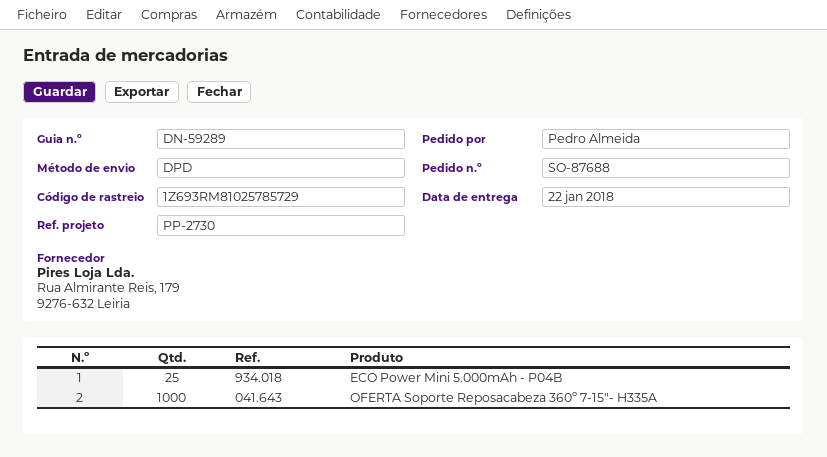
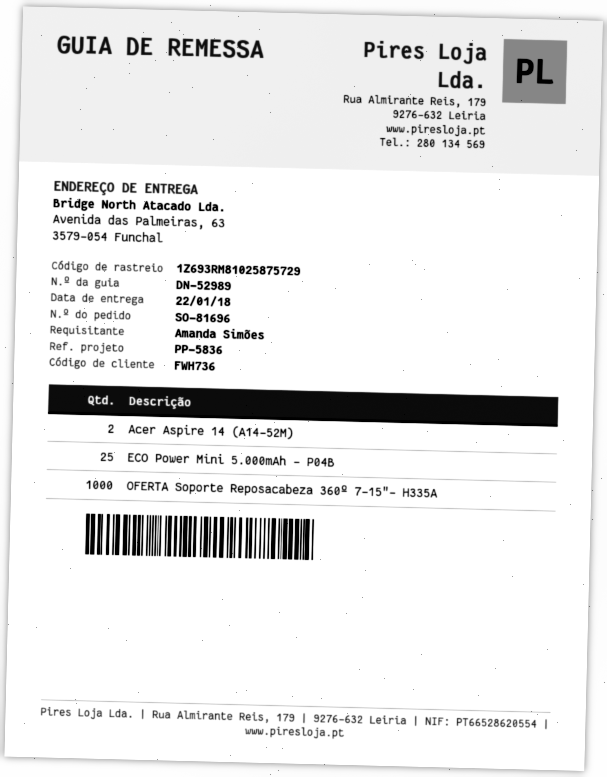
order number: SO-87688 -> SO-81696
delivery note number: DN-59289 -> DN-52989
reference: PP-2730 -> PP-5836
ordered by: Pedro Almeida -> Amanda Simões
tracking number: 1Z693RM81025785729 -> 1Z693RM81025875729
Acer Aspire 14 (A14-52M): none -> 2

